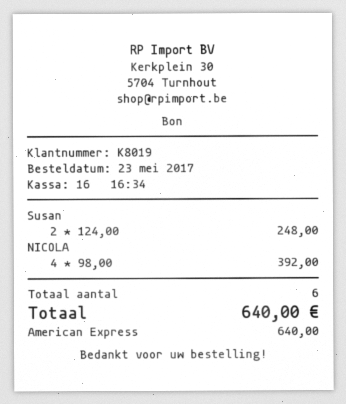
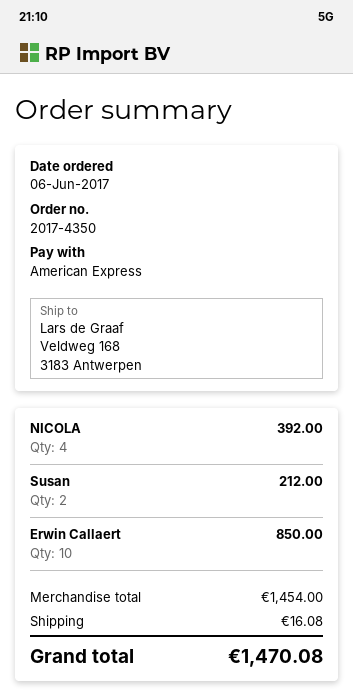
order date: 2017-05-23 -> 2017-06-06
Susan: 2 for 248.00 -> 2 for 212.00
Erwin Callaert: none -> 10 for 850.00
shipping: none -> 16.08
total: 640.00 -> 1470.08

